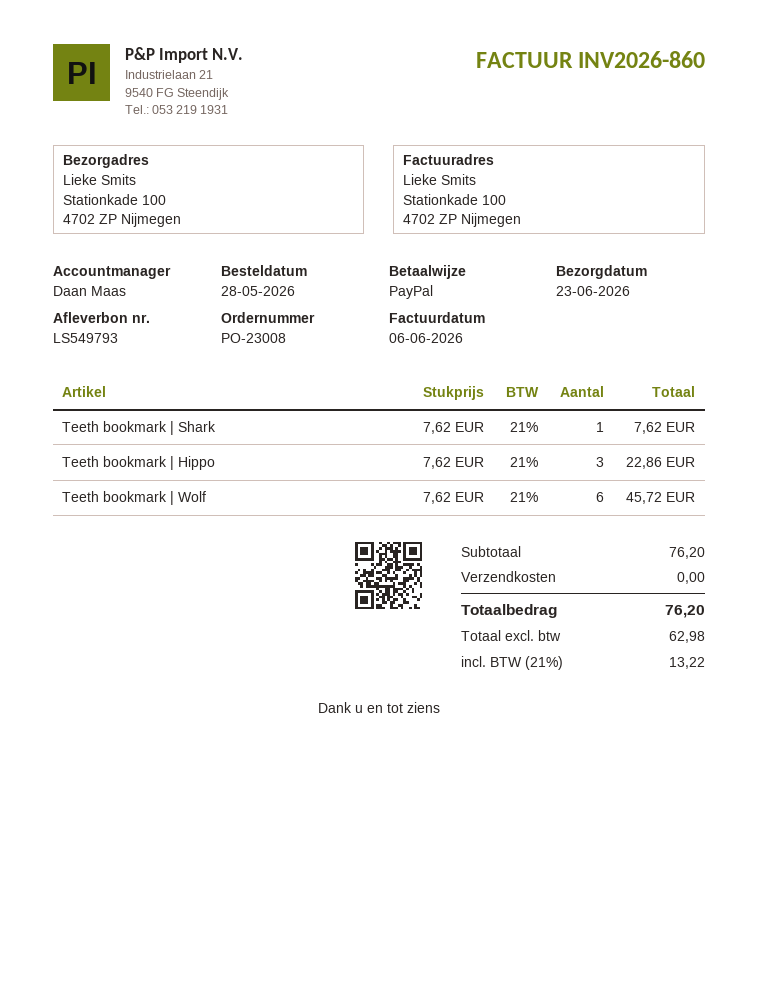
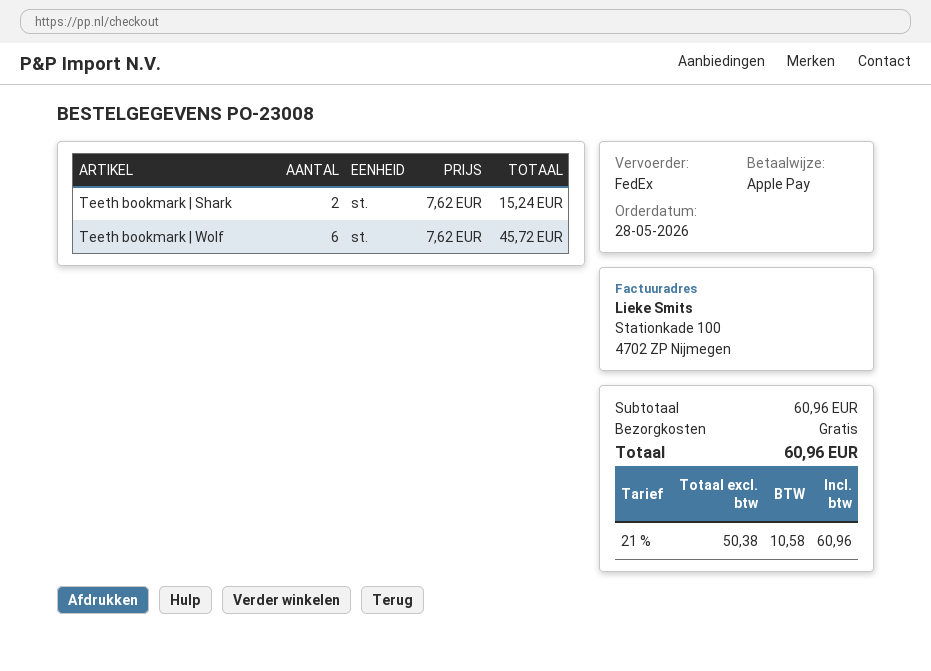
payment method: PayPal -> Apple Pay
Teeth bookmark | Shark: 1 x 7.62 = 7.62 -> 2 x 7.62 = 15.24
Teeth bookmark | Hippo: 3 x 7.62 = 22.86 -> none
subtotal: 76.20 -> 60.96
net: 62.98 -> 50.38
tax: 21% = 13.22 -> 21% = 10.58
total: 76.20 -> 60.96

